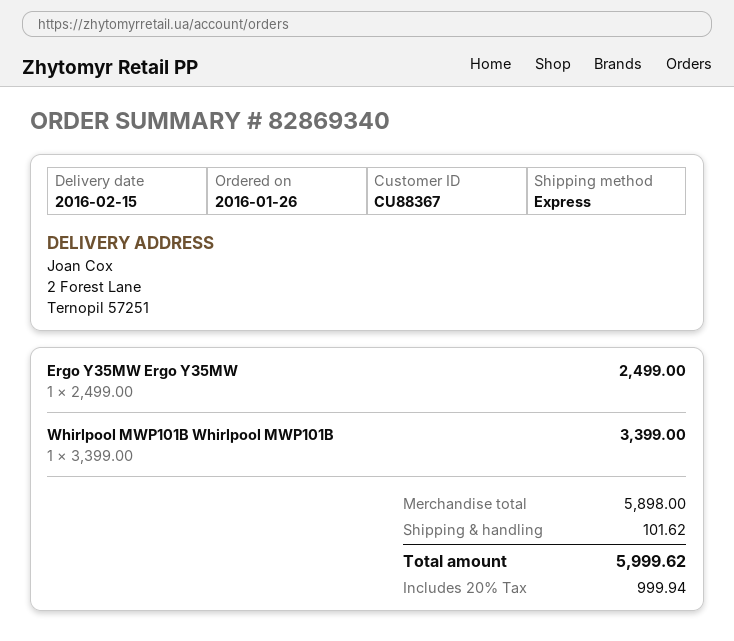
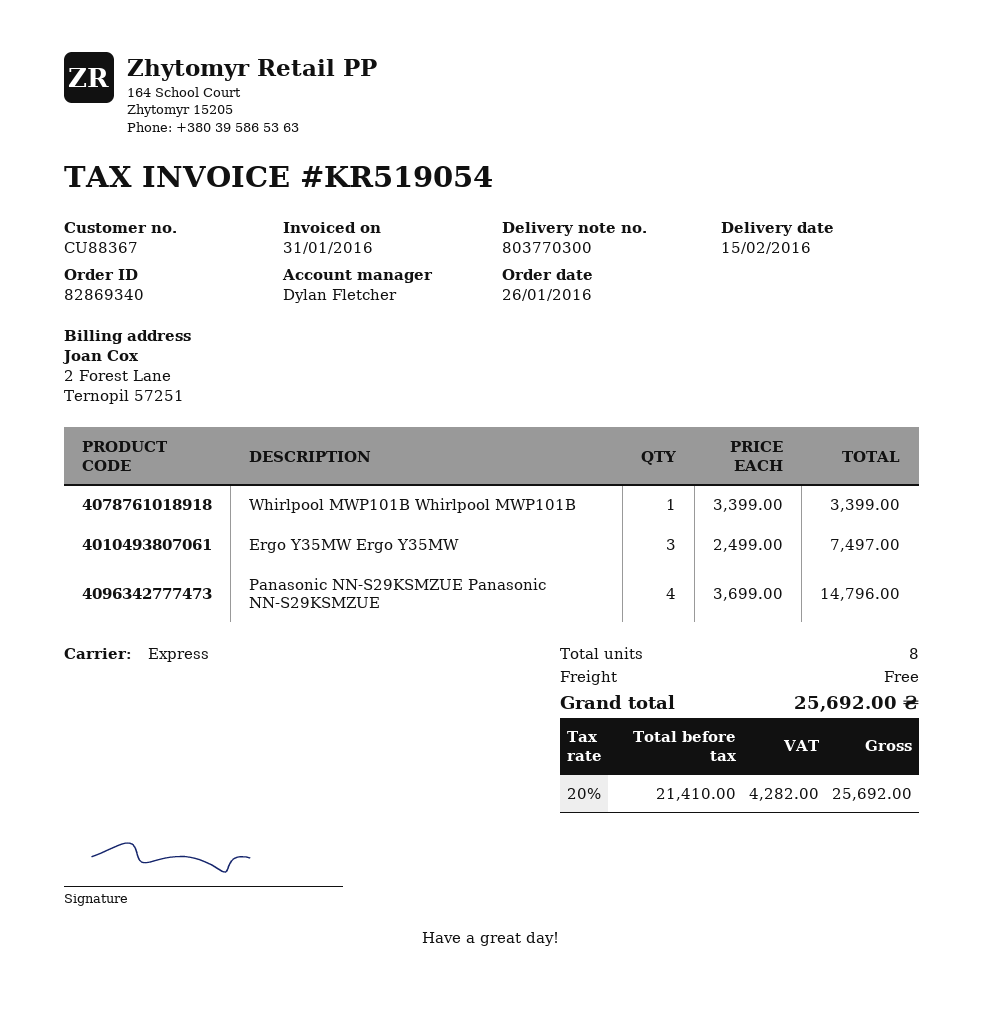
Ergo Y35MW Ergo Y35MW: 1 x 2499.00 = 2499.00 -> 3 x 2499.00 = 7497.00
Panasonic NN-S29KSMZUE Panasonic NN-S29KSMZUE: none -> 4 x 3699.00 = 14796.00
shipping: 101.62 -> 0.00
tax: 20% = 999.94 -> 20% = 4282.00
total: 5999.62 -> 25692.00

